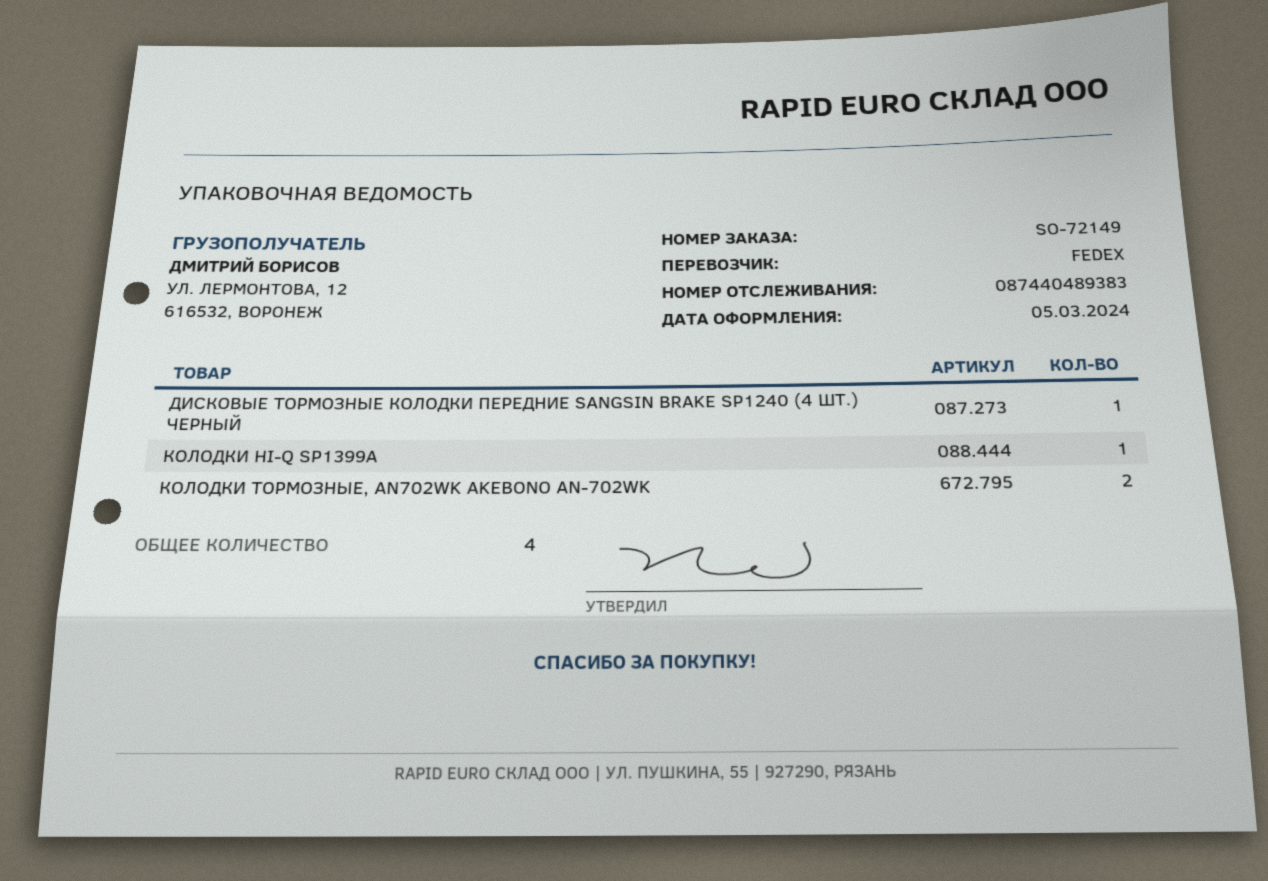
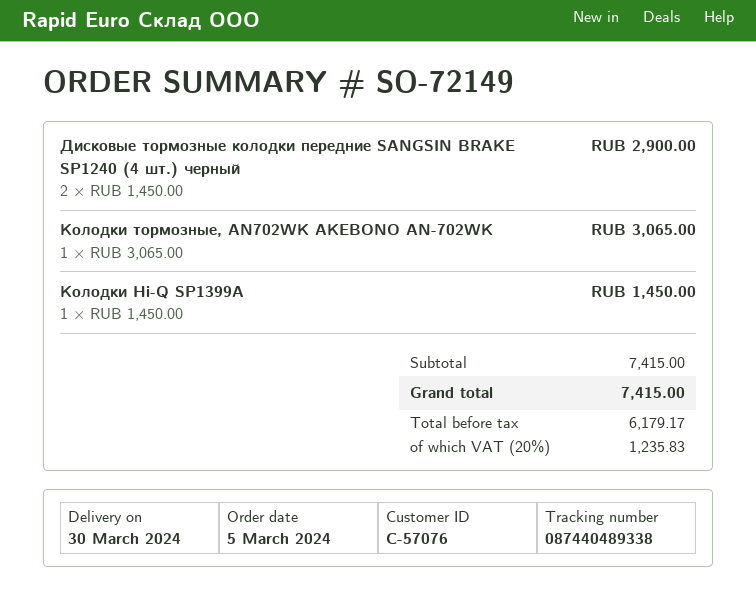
tracking number: 087440489383 -> 087440489338
ДИСКОВЫЕ ТОРМОЗНЫЕ КОЛОДКИ ПЕРЕДНИЕ SANGSIN BRAKE SP1240 (4 ШТ.) ЧЕРНЫЙ: 1 -> 2
КОЛОДКИ ТОРМОЗНЫЕ, AN702WK AKEBONO AN-702WK: 2 -> 1

